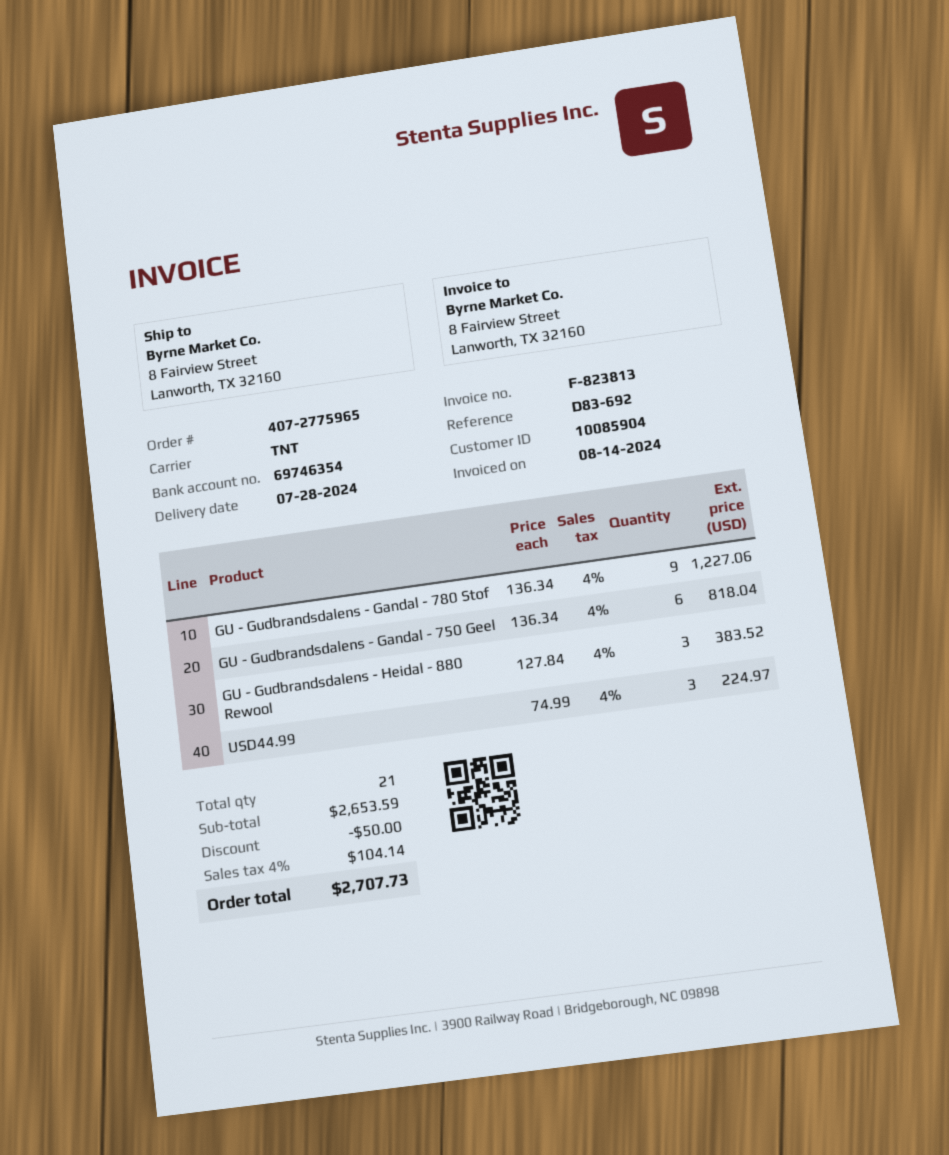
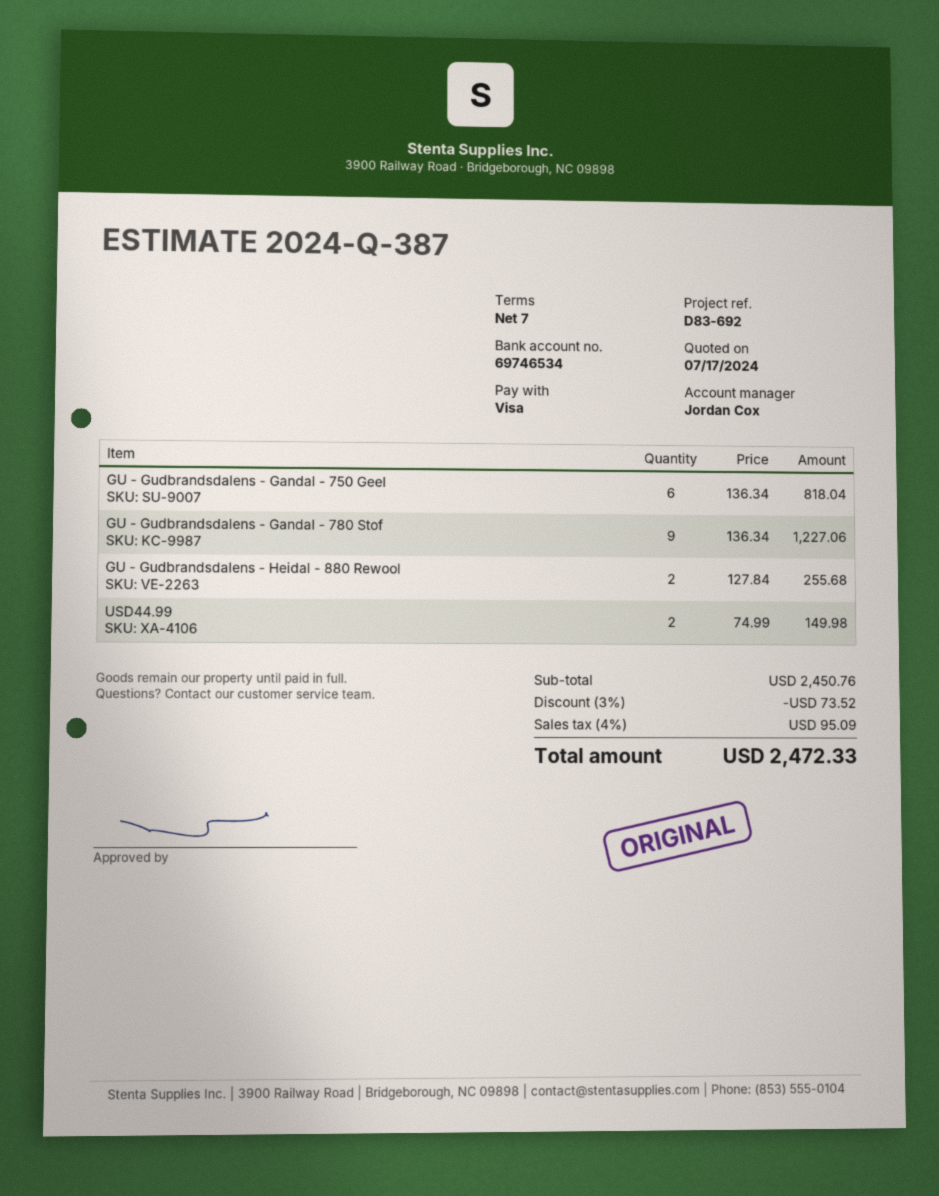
bank account: 69746354 -> 69746534
GU - Gudbrandsdalens - Heidal - 880 Rewool: 3 x 127.84 = 383.52 -> 2 x 127.84 = 255.68
USD44.99: 3 x 74.99 = 224.97 -> 2 x 74.99 = 149.98
subtotal: 2653.59 -> 2450.76
discount: 50.00 -> 73.52
tax: 4% = 104.14 -> 4% = 95.09
total: 2707.73 -> 2472.33

